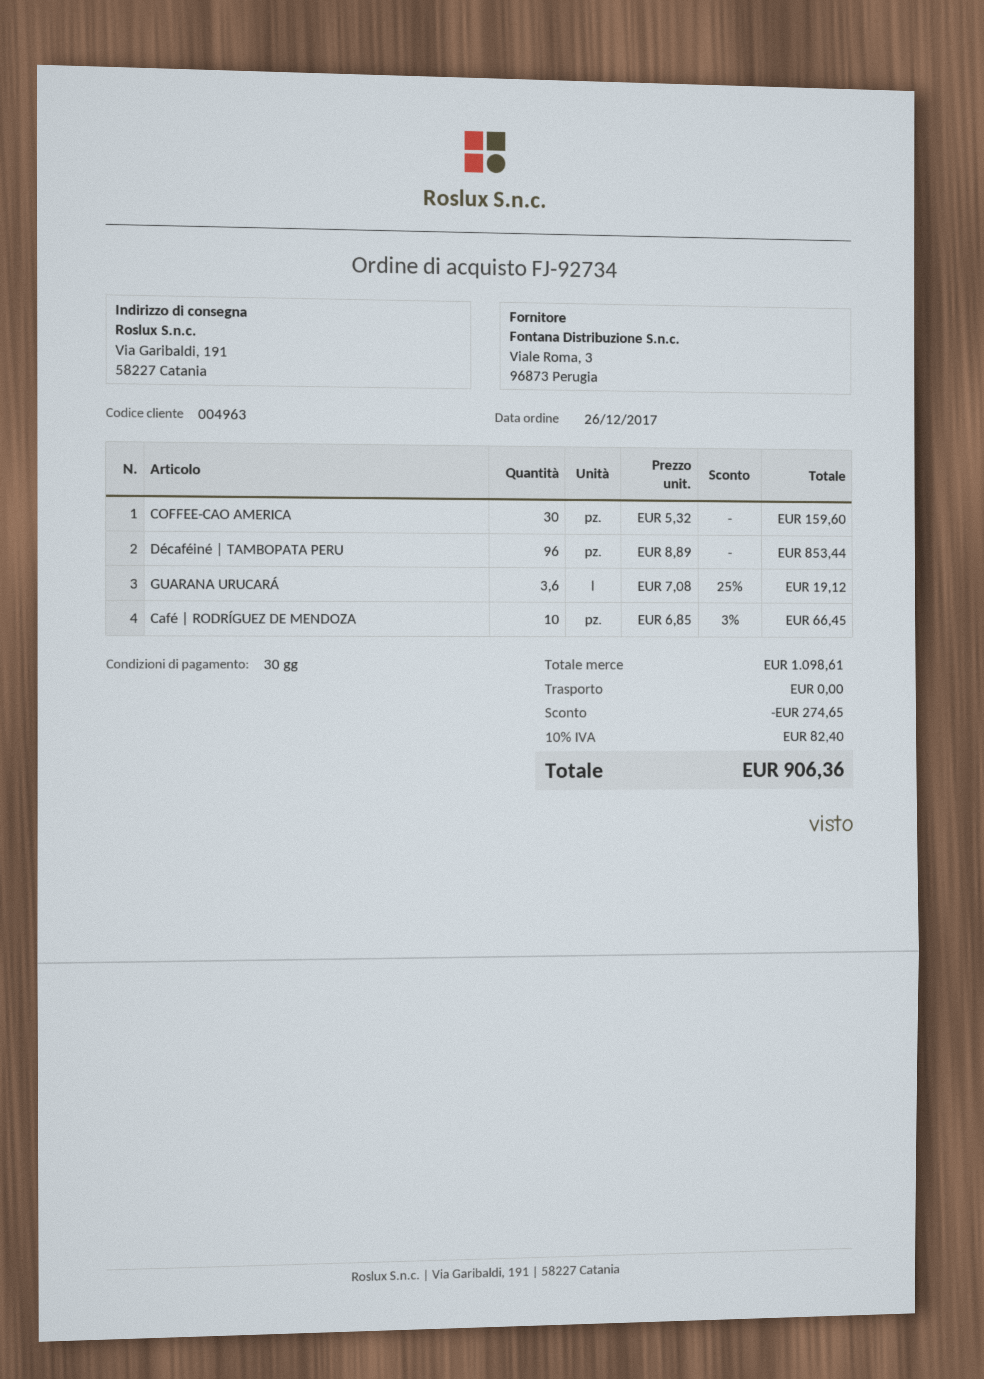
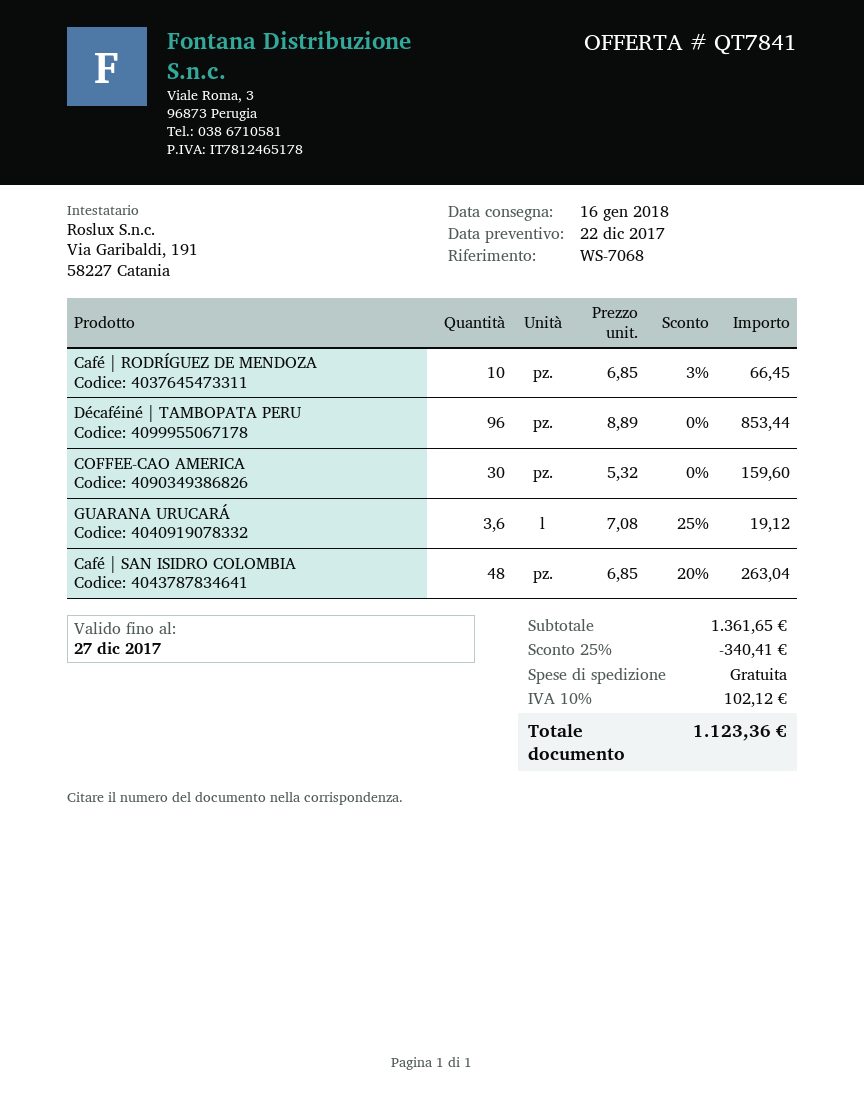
Café | SAN ISIDRO COLOMBIA: none -> 48 x 6.85 - 20% = 263.04
subtotal: 1098.61 -> 1361.65
discount: 274.65 -> 340.41
tax: 10% = 82.40 -> 10% = 102.12
total: 906.36 -> 1123.36

